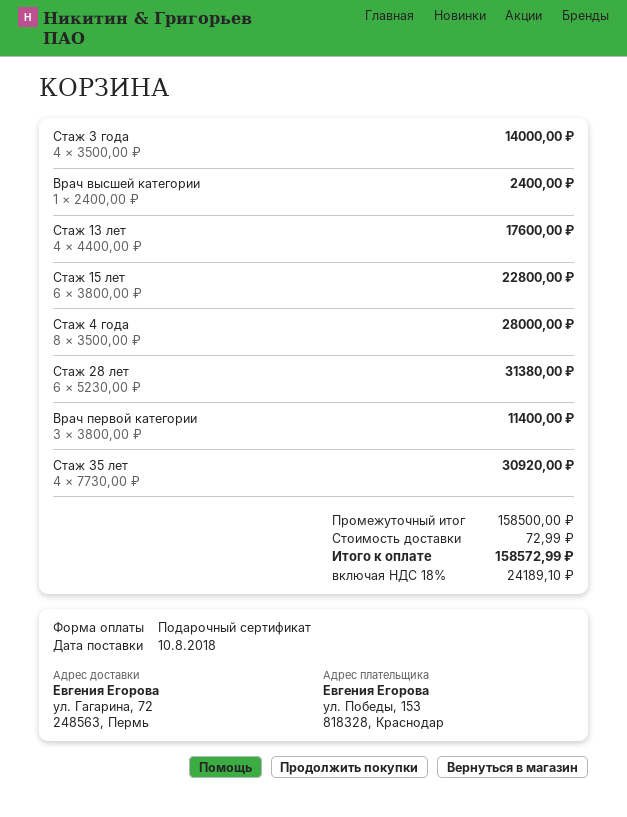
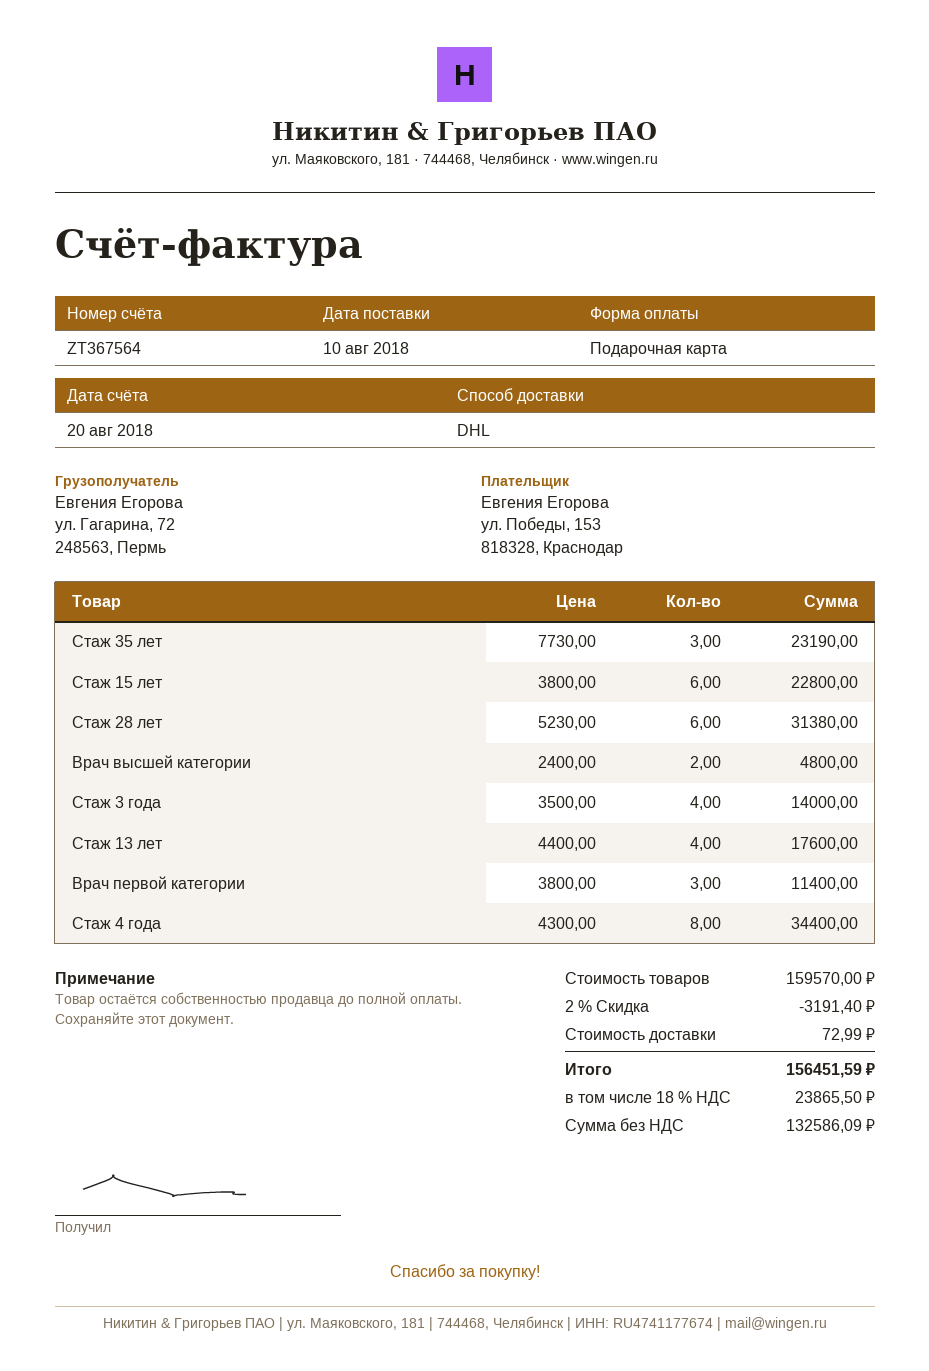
Врач высшей категории: 1 x 2400.00 = 2400.00 -> 2 x 2400.00 = 4800.00
Стаж 4 года: 8 x 3500.00 = 28000.00 -> 8 x 4300.00 = 34400.00
Стаж 35 лет: 4 x 7730.00 = 30920.00 -> 3 x 7730.00 = 23190.00
subtotal: 158500.00 -> 159570.00
discount: none -> 2% = 3191.40
tax: 18% = 24189.10 -> 18% = 23865.50
total: 158572.99 -> 156451.59

